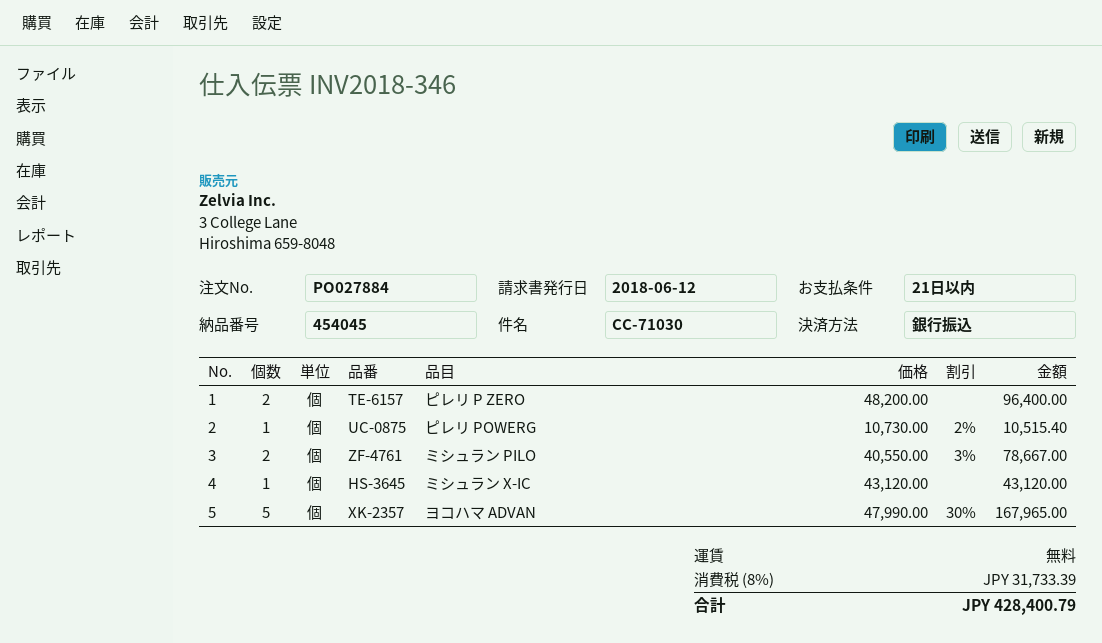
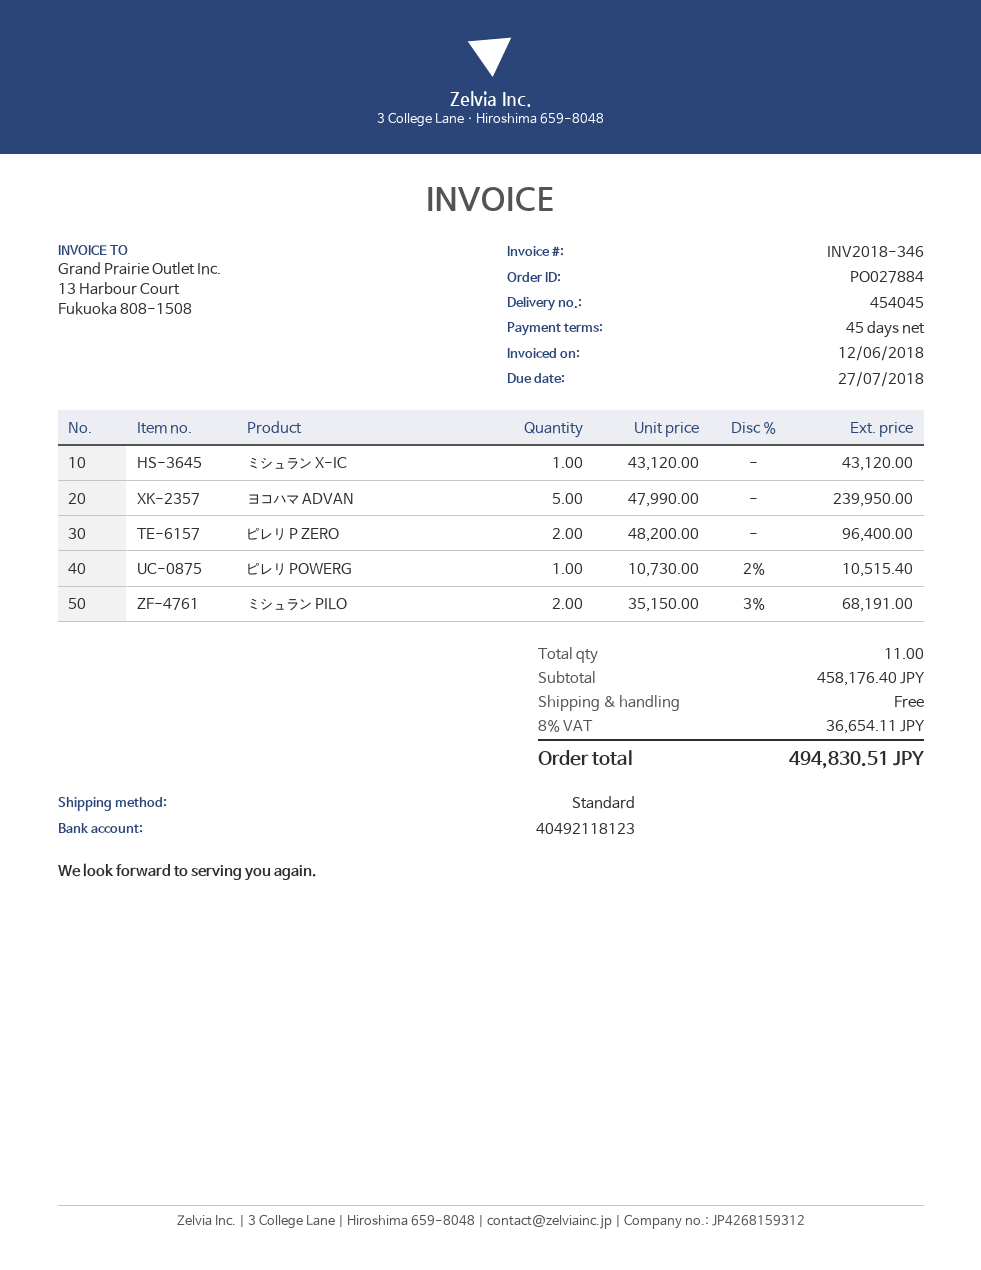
payment terms: 21 days -> 45 days
ミシュラン PILO: 2 x 40550.00 - 3% = 78667.00 -> 2 x 35150.00 - 3% = 68191.00
ヨコハマ ADVAN: 5 x 47990.00 - 30% = 167965.00 -> 5 x 47990.00 = 239950.00
tax: 8% = 31733.39 -> 8% = 36654.11
total: 428400.79 -> 494830.51

